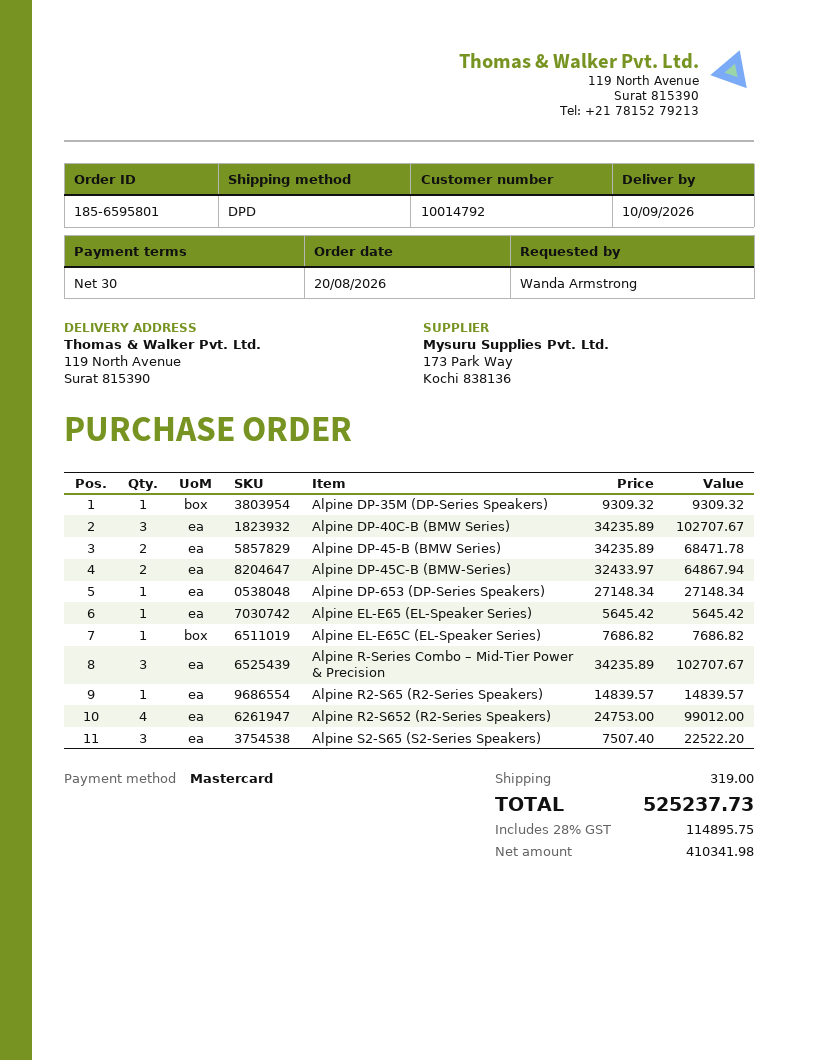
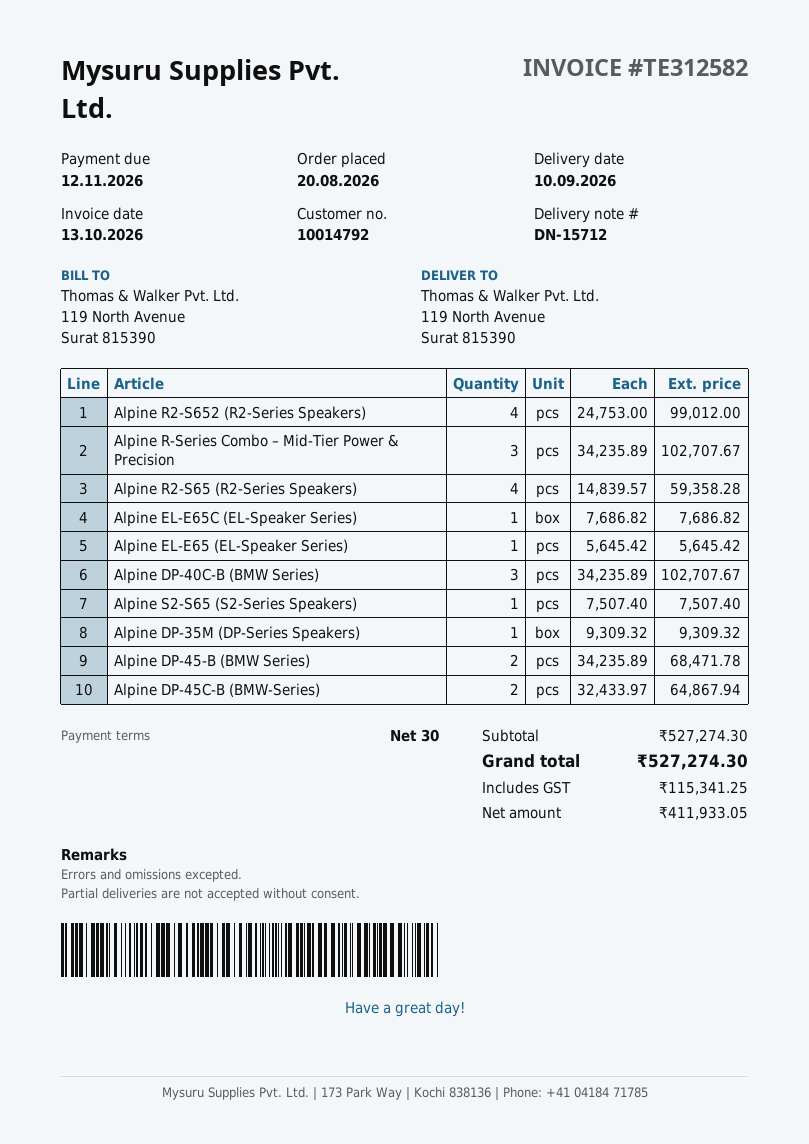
Alpine DP-653 (DP-Series Speakers): 1 x 27148.34 = 27148.34 -> none
Alpine R2-S65 (R2-Series Speakers): 1 x 14839.57 = 14839.57 -> 4 x 14839.57 = 59358.28
Alpine S2-S65 (S2-Series Speakers): 3 x 7507.40 = 22522.20 -> 1 x 7507.40 = 7507.40
shipping: 319.00 -> none
net: 410341.98 -> 411933.05
tax: 114895.75 -> 115341.25
total: 525237.73 -> 527274.30

